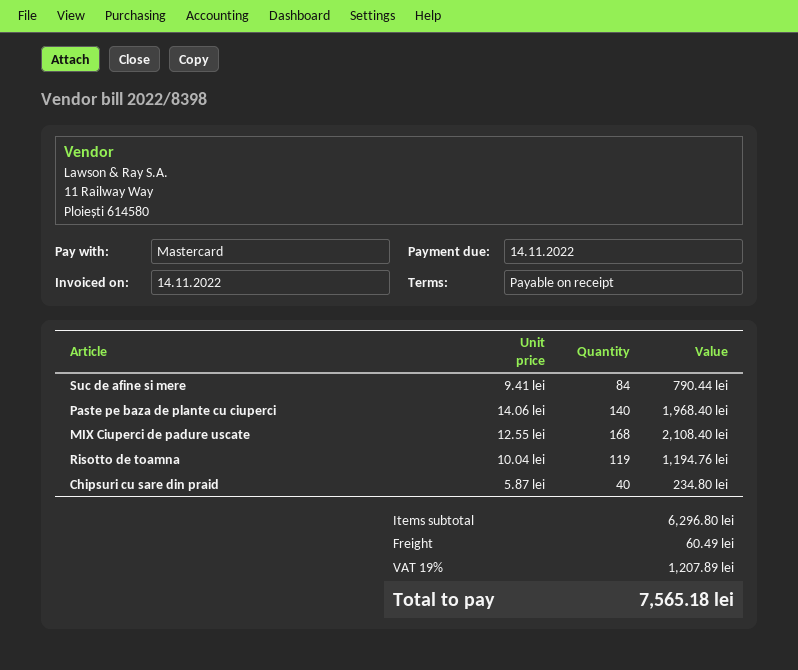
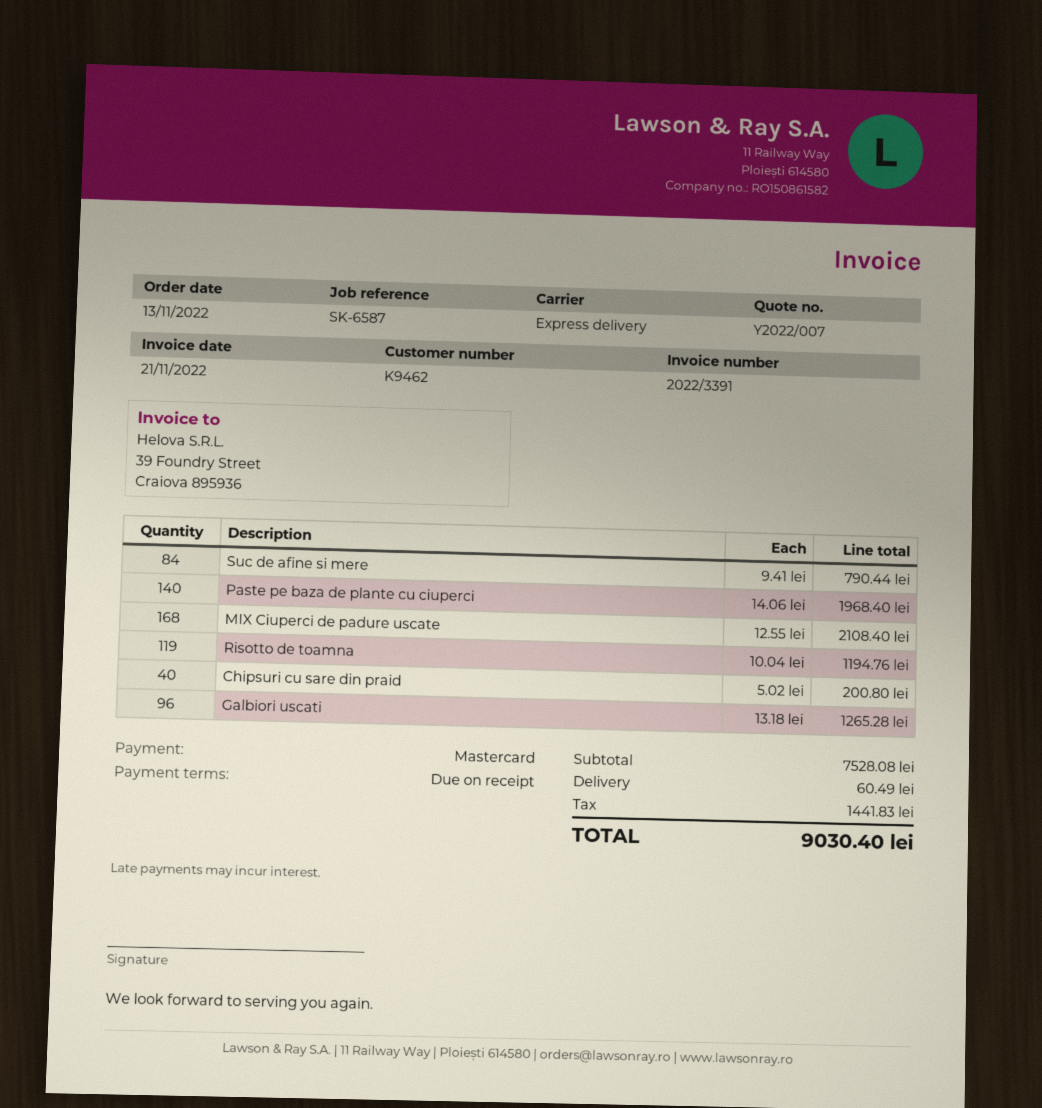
invoice number: 2022/8398 -> 2022/3391
invoice date: 2022-11-14 -> 2022-11-21
Chipsuri cu sare din praid: 40 x 5.87 = 234.80 -> 40 x 5.02 = 200.80
Galbiori uscati: none -> 96 x 13.18 = 1265.28
subtotal: 6296.80 -> 7528.08
tax: 1207.89 -> 1441.83
total: 7565.18 -> 9030.40

